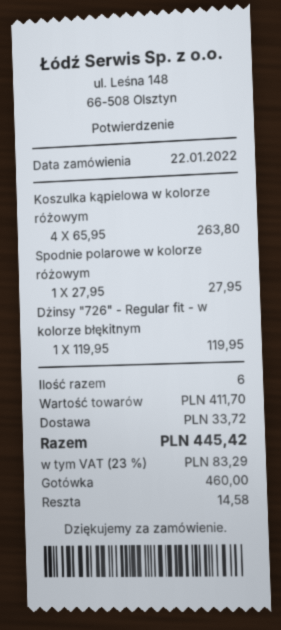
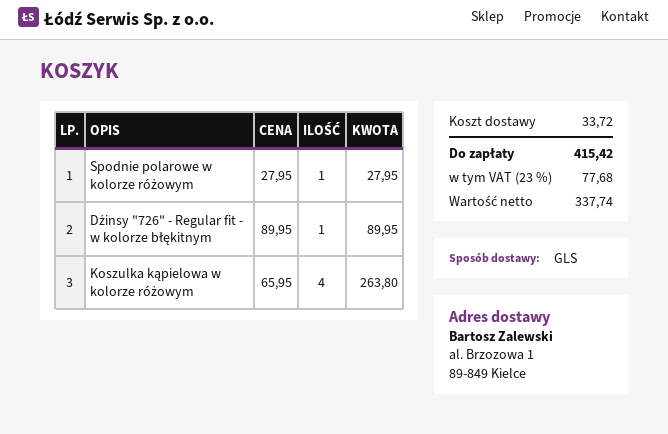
Dżinsy "726" - Regular fit - w kolorze błękitnym: 1 x 119.95 = 119.95 -> 1 x 89.95 = 89.95
tax: 23% = 83.29 -> 23% = 77.68
total: 445.42 -> 415.42

